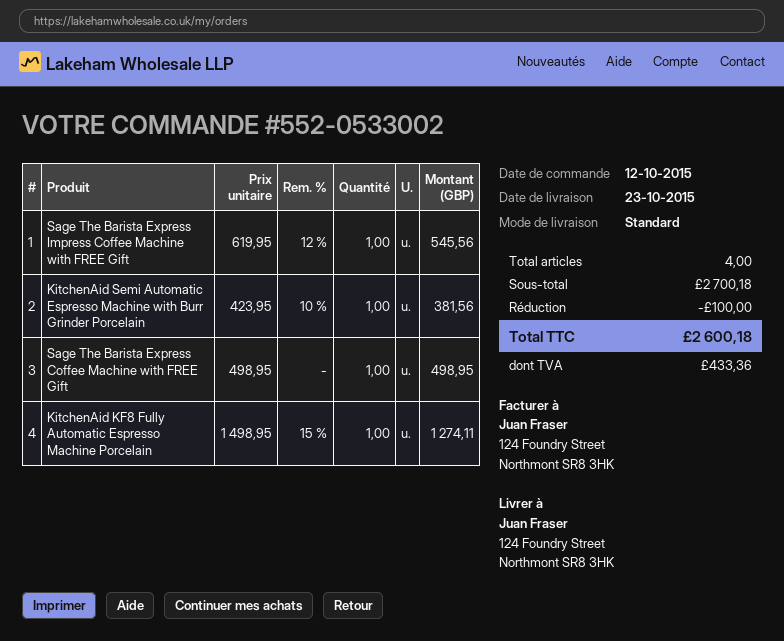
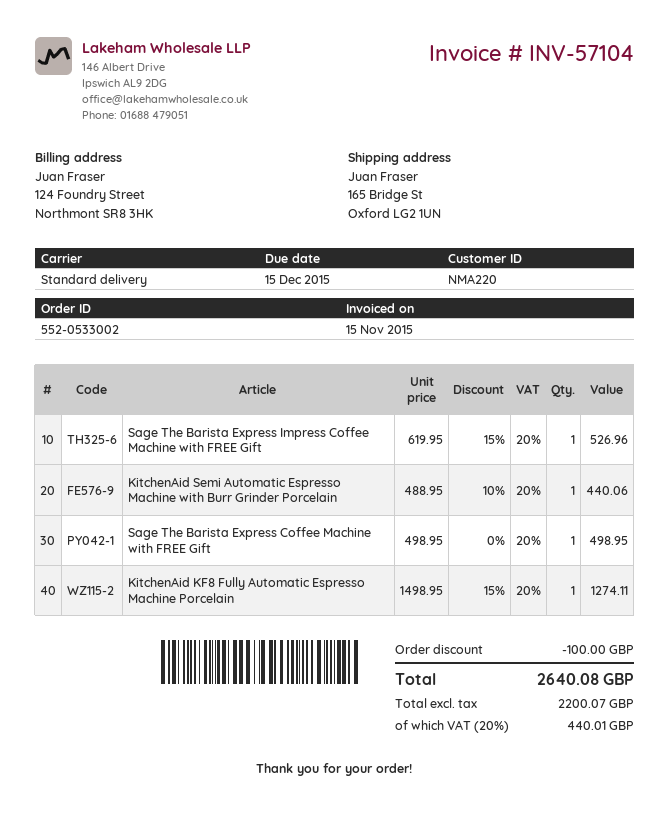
ship to: 124 Foundry Street, Northmont SR8 3HK -> 165 Bridge St, Oxford LG2 1UN
Sage The Barista Express Impress Coffee Machine with FREE Gift: 1 x 619.95 - 12% = 545.56 -> 1 x 619.95 - 15% = 526.96
KitchenAid Semi Automatic Espresso Machine with Burr Grinder Porcelain: 1 x 423.95 - 10% = 381.56 -> 1 x 488.95 - 10% = 440.06
tax: 433.36 -> 440.01
total: 2600.18 -> 2640.08

